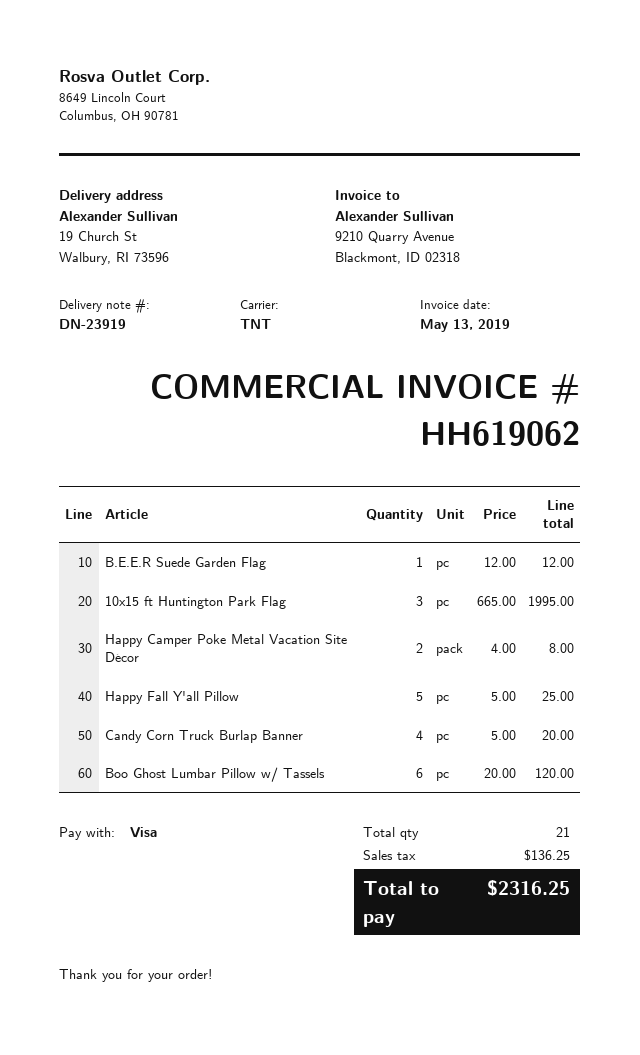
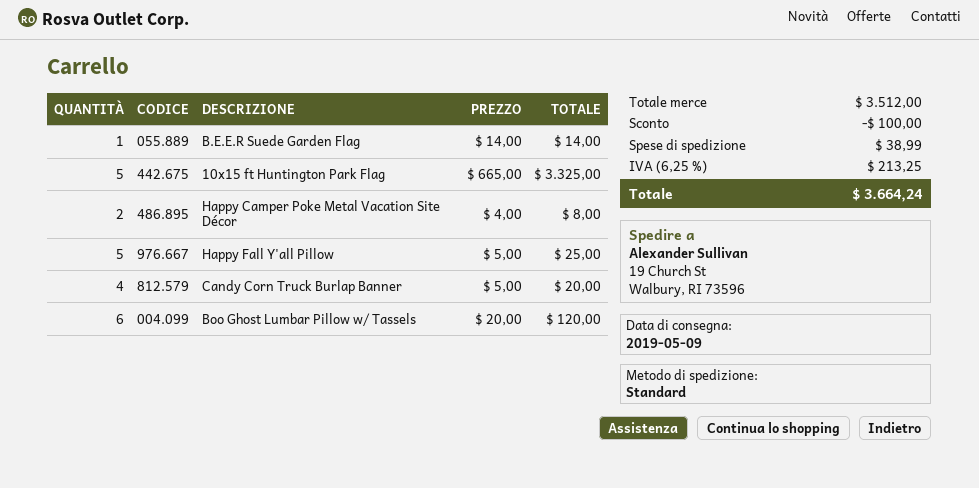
shipping method: TNT -> standard
B.E.E.R Suede Garden Flag: 1 x 12.00 = 12.00 -> 1 x 14.00 = 14.00
10x15 ft Huntington Park Flag: 3 x 665.00 = 1995.00 -> 5 x 665.00 = 3325.00
discount: none -> 100.00
shipping: none -> 38.99
tax: 136.25 -> 213.25
total: 2316.25 -> 3664.24

